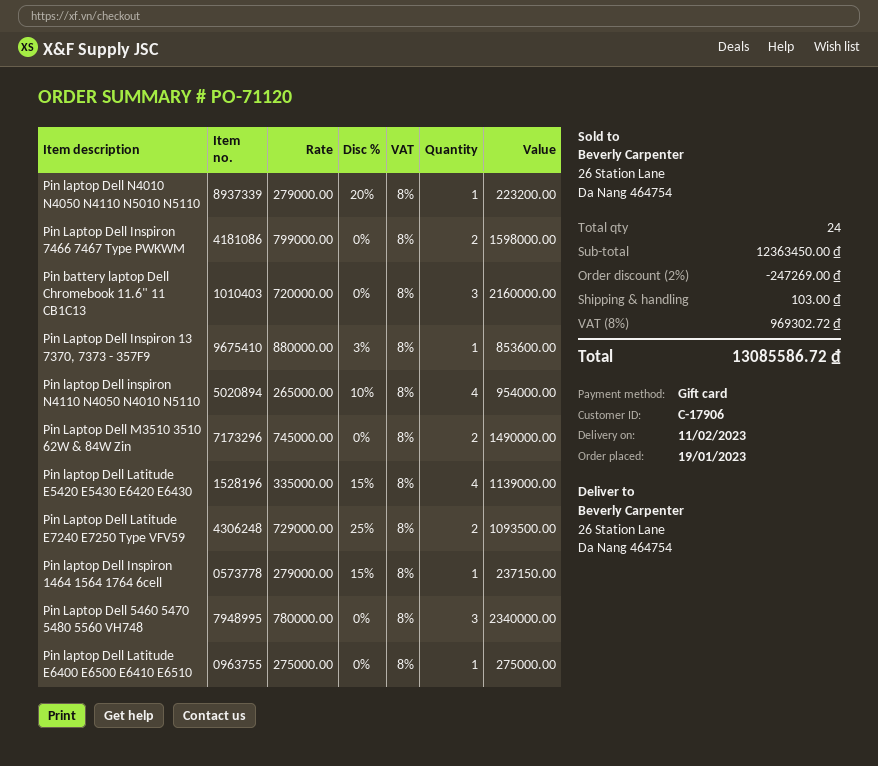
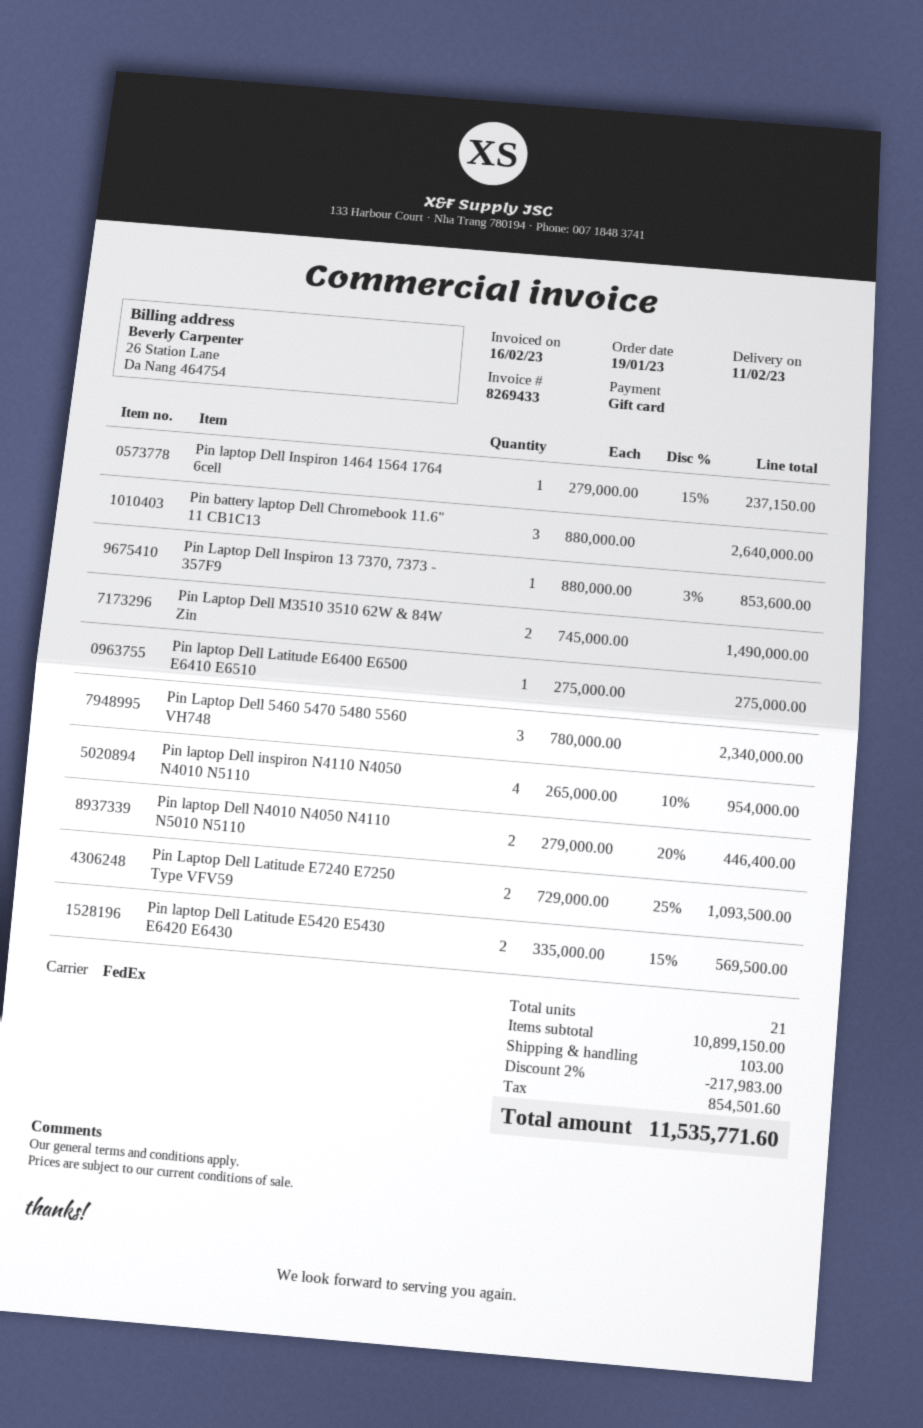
Pin laptop Dell N4010 N4050 N4110 N5010 N5110: 1 x 279000.00 - 20% = 223200.00 -> 2 x 279000.00 - 20% = 446400.00
Pin Laptop Dell Inspiron 7466 7467 Type PWKWM: 2 x 799000.00 = 1598000.00 -> none
Pin battery laptop Dell Chromebook 11.6" 11 CB1C13: 3 x 720000.00 = 2160000.00 -> 3 x 880000.00 = 2640000.00
Pin laptop Dell Latitude E5420 E5430 E6420 E6430: 4 x 335000.00 - 15% = 1139000.00 -> 2 x 335000.00 - 15% = 569500.00
total quantity: 24 -> 21
subtotal: 12363450.00 -> 10899150.00
discount: 2% = 247269.00 -> 2% = 217983.00
tax: 969302.72 -> 854501.60
total: 13085586.72 -> 11535771.60

